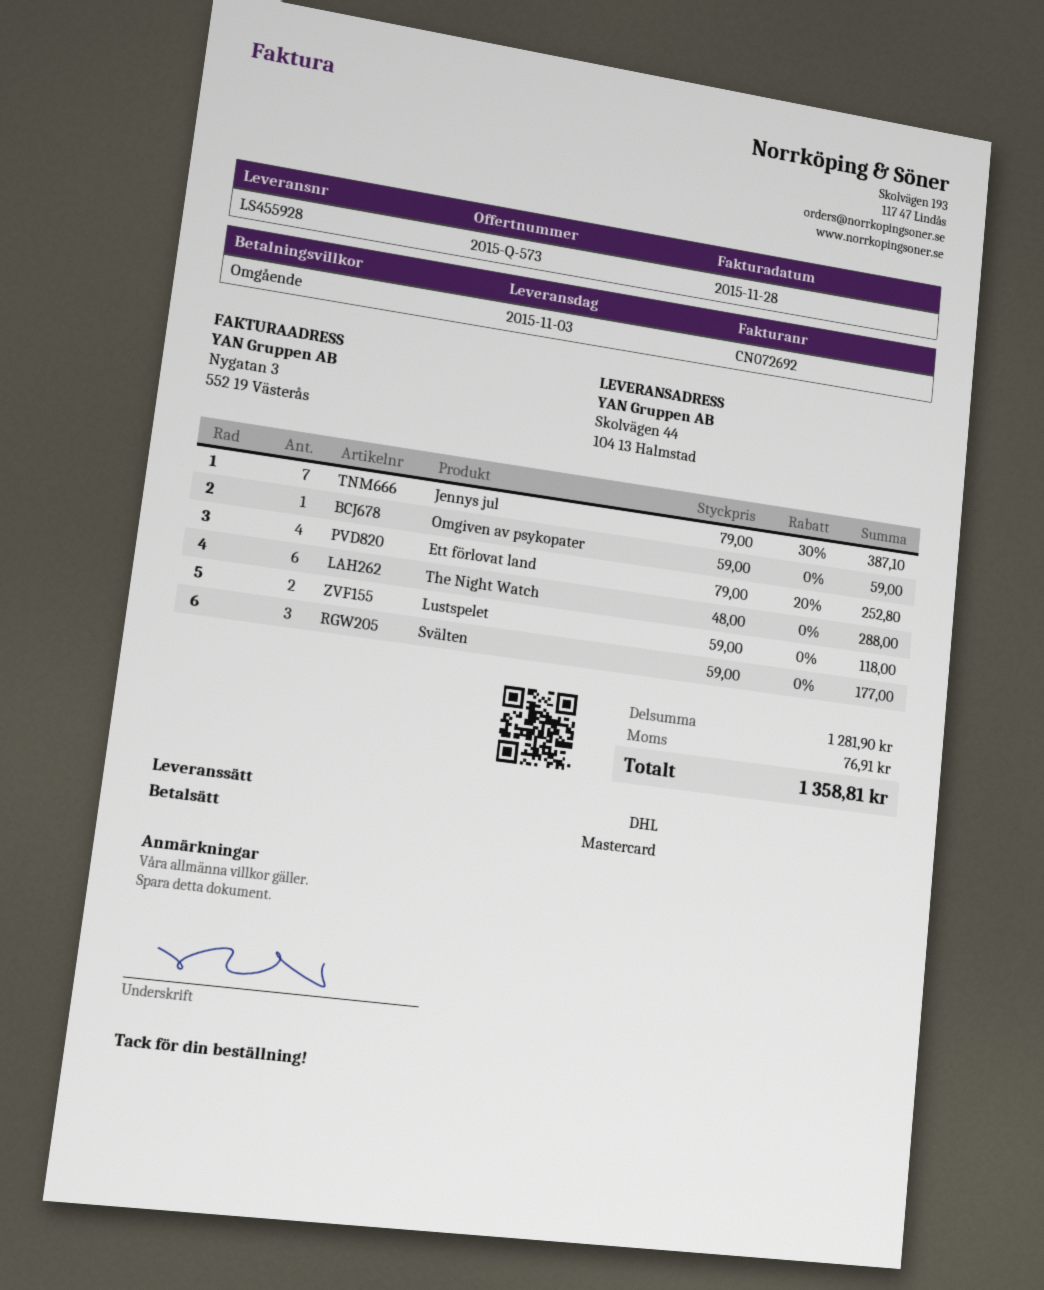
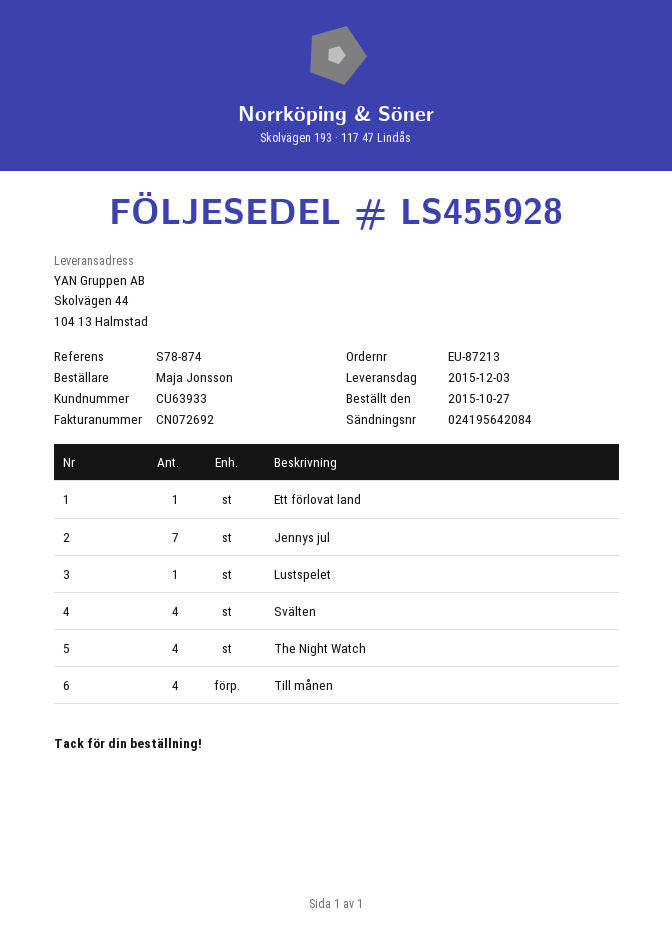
delivery date: 2015-11-03 -> 2015-12-03
Omgiven av psykopater: 1 -> none
Ett förlovat land: 4 -> 1
The Night Watch: 6 -> 4
Lustspelet: 2 -> 1
Svälten: 3 -> 4
Till månen: none -> 4

